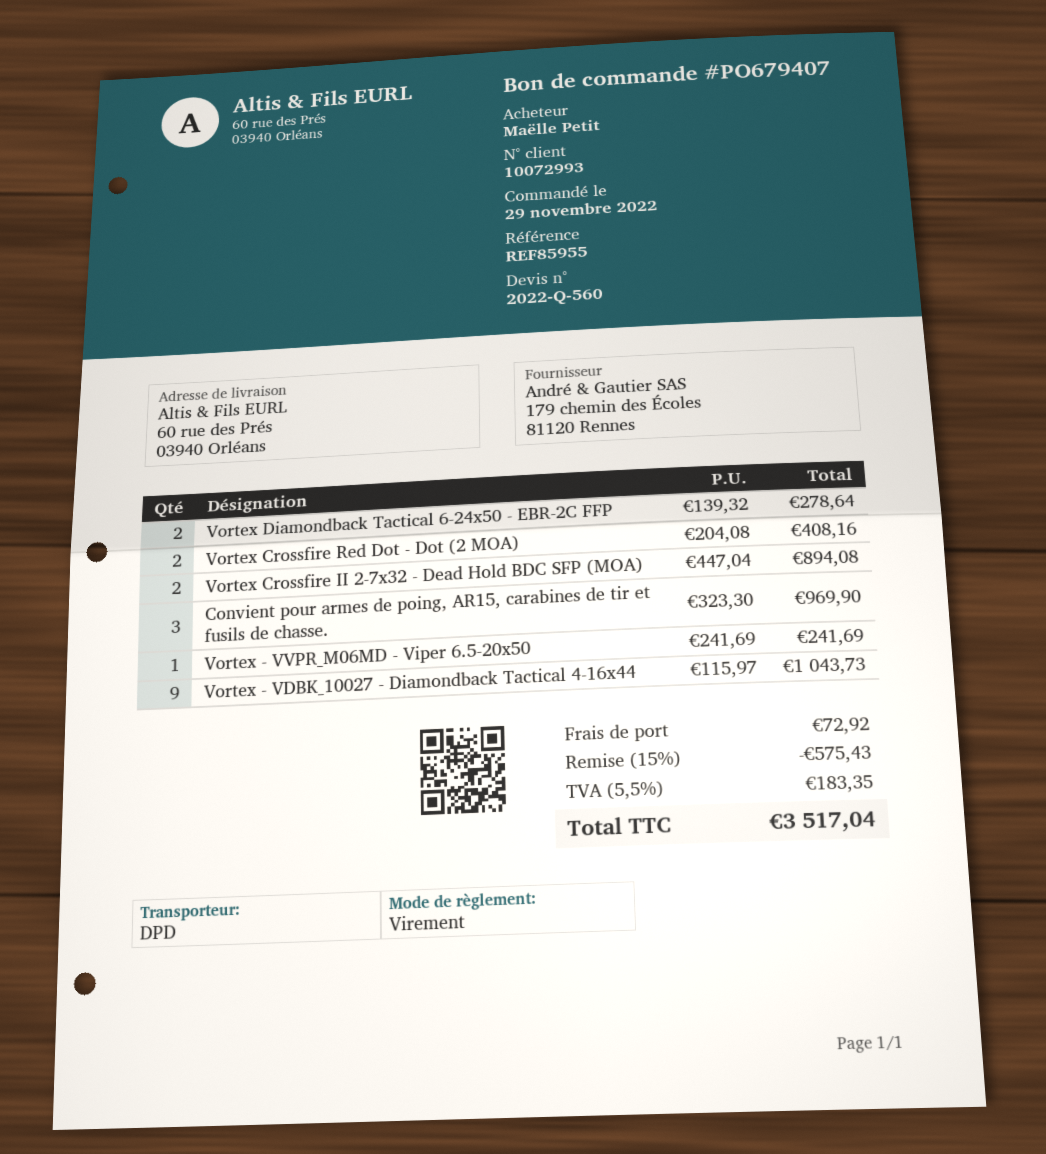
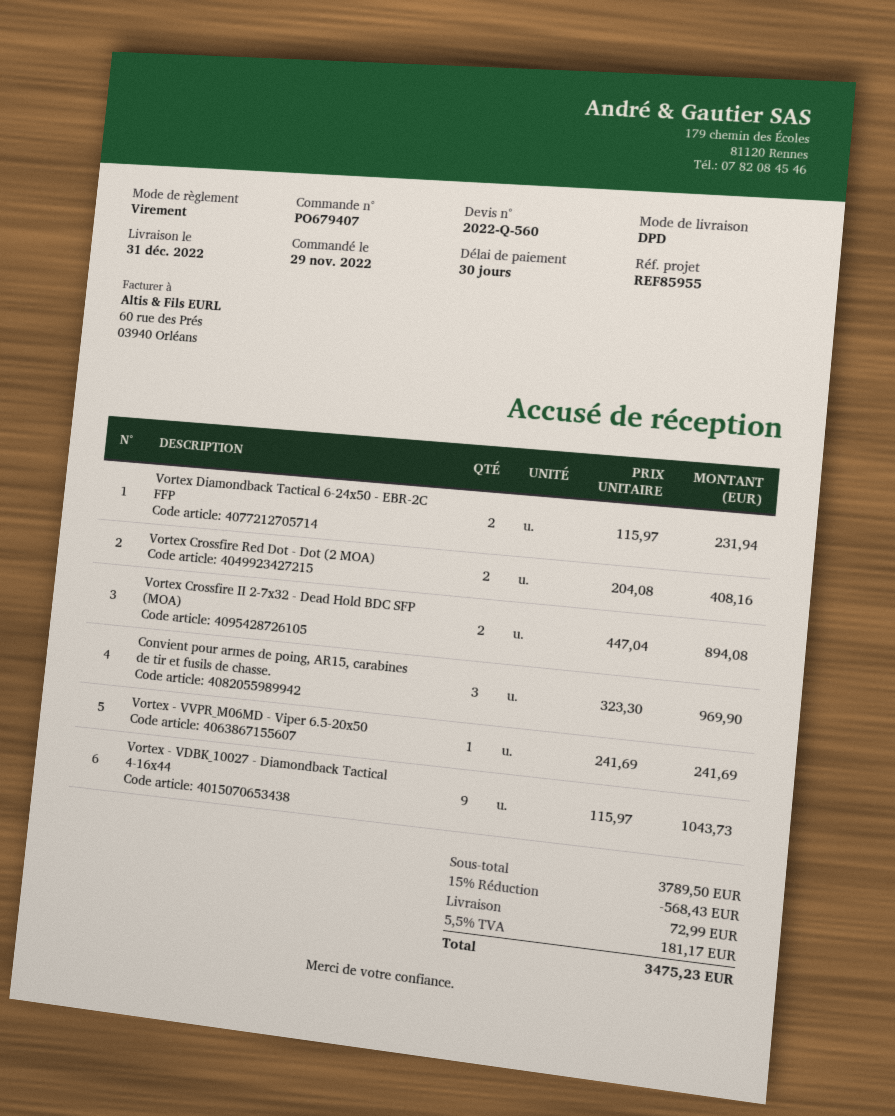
Vortex Diamondback Tactical 6-24x50 - EBR-2C FFP: 2 x 139.32 = 278.64 -> 2 x 115.97 = 231.94
discount: 15% = 575.43 -> 15% = 568.43
shipping: 72.92 -> 72.99
tax: 5.5% = 183.35 -> 5.5% = 181.17
total: 3517.04 -> 3475.23

